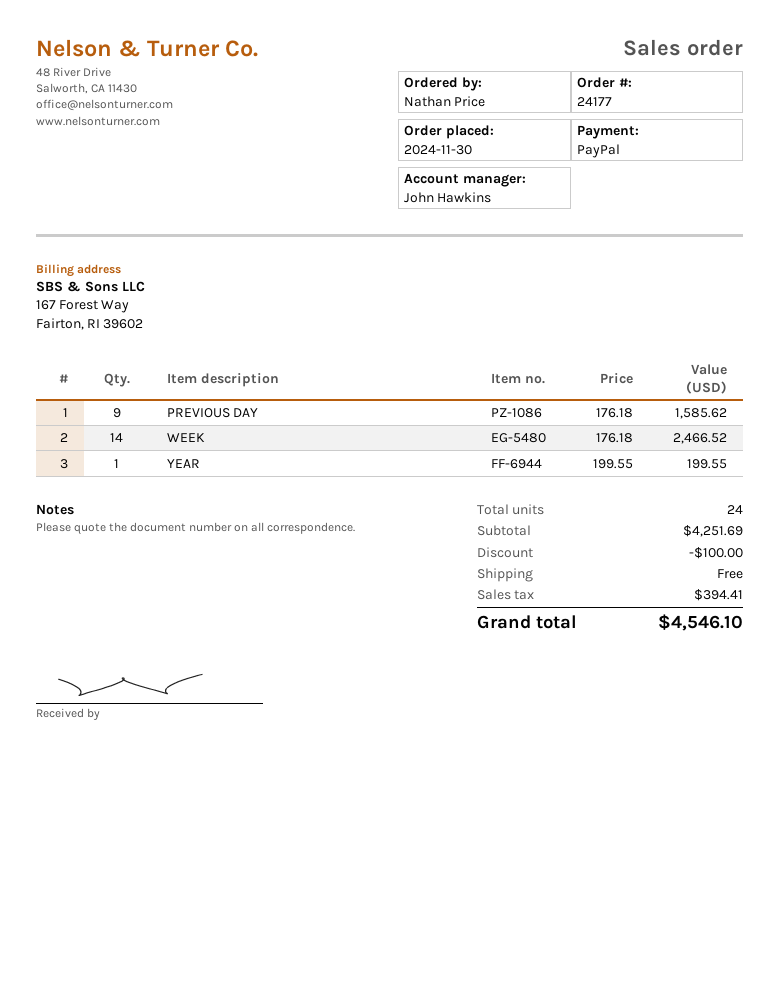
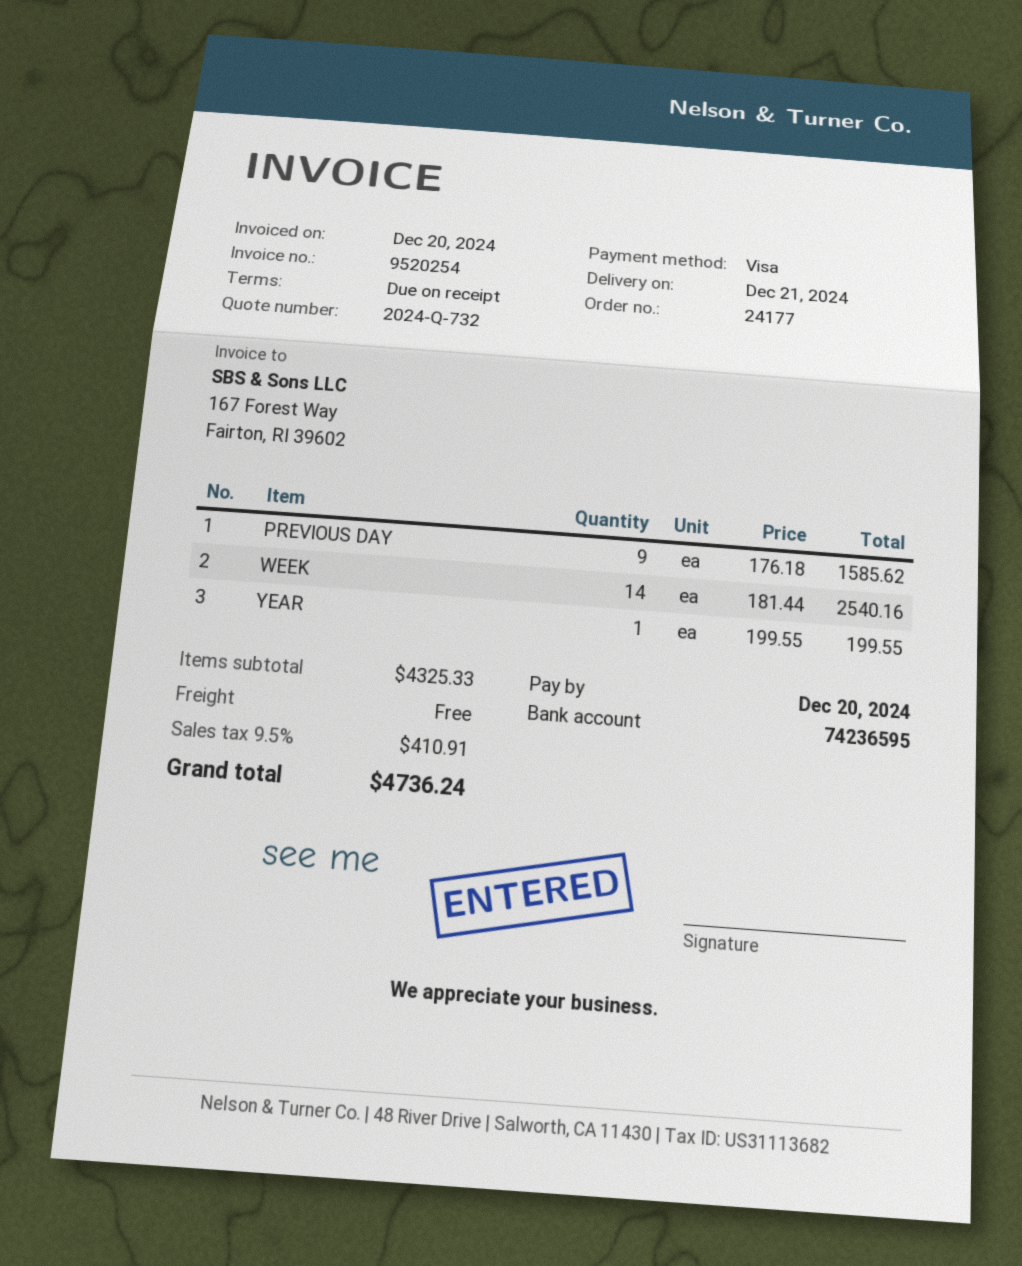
payment method: PayPal -> Visa
WEEK: 14 x 176.18 = 2466.52 -> 14 x 181.44 = 2540.16
subtotal: 4251.69 -> 4325.33
discount: 100.00 -> none
tax: 394.41 -> 410.91
total: 4546.10 -> 4736.24

